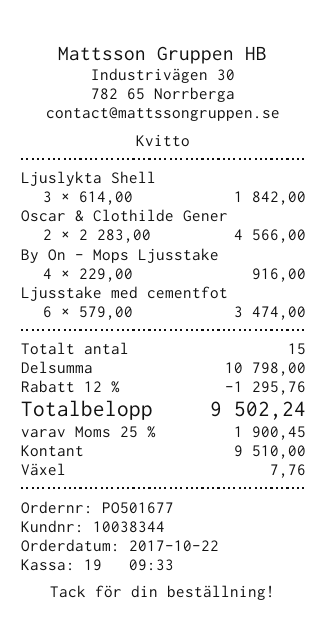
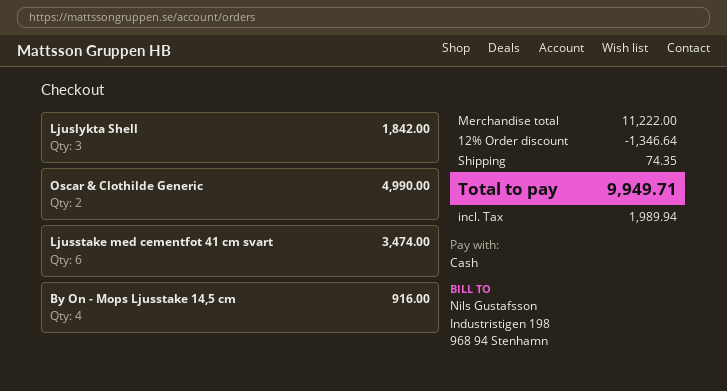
Oscar & Clothilde Gener: 2 for 4566.00 -> 2 for 4990.00
subtotal: 10798.00 -> 11222.00
discount: 12% = 1295.76 -> 12% = 1346.64
shipping: none -> 74.35
tax: 1900.45 -> 1989.94
total: 9502.24 -> 9949.71

